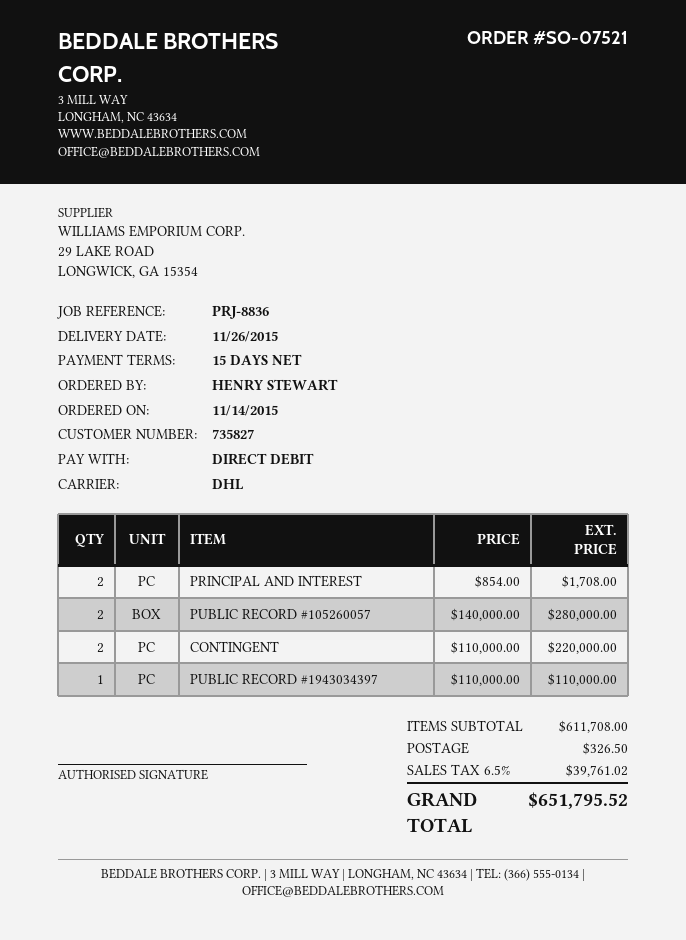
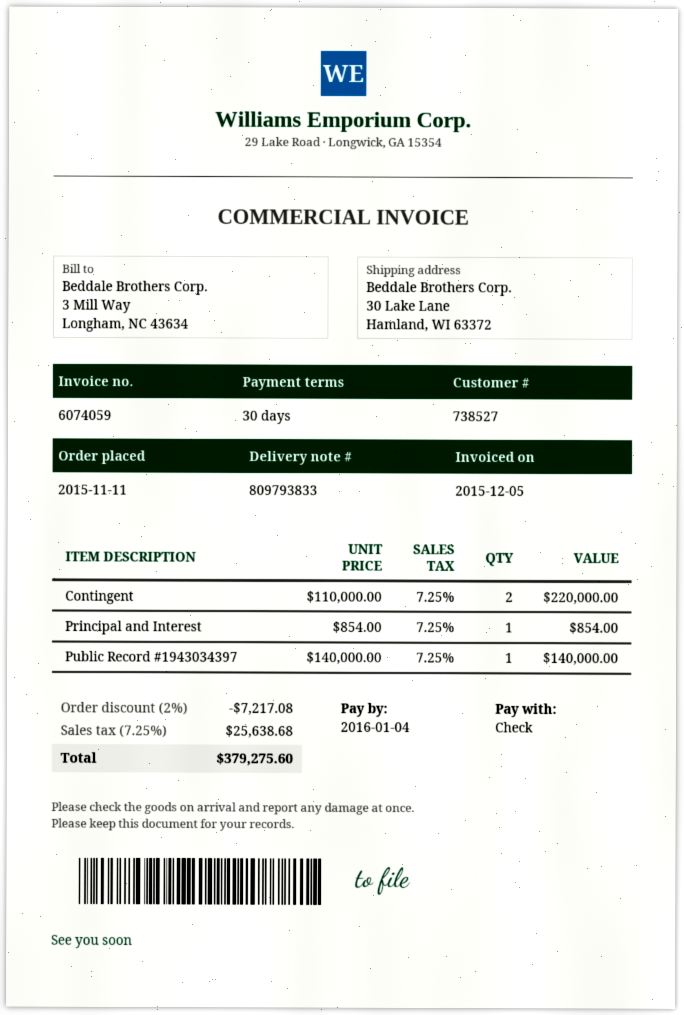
order date: 2015-11-14 -> 2015-11-11
payment terms: 15 days -> 30 days
customer number: 735827 -> 738527
payment method: direct debit -> cheque
PRINCIPAL AND INTEREST: 2 x 854.00 = 1708.00 -> 1 x 854.00 = 854.00
PUBLIC RECORD #105260057: 2 x 140000.00 = 280000.00 -> none
PUBLIC RECORD #1943034397: 1 x 110000.00 = 110000.00 -> 1 x 140000.00 = 140000.00
discount: none -> 2% = 7217.08
shipping: 326.50 -> none
tax: 6.5% = 39761.02 -> 7.25% = 25638.68
total: 651795.52 -> 379275.60

